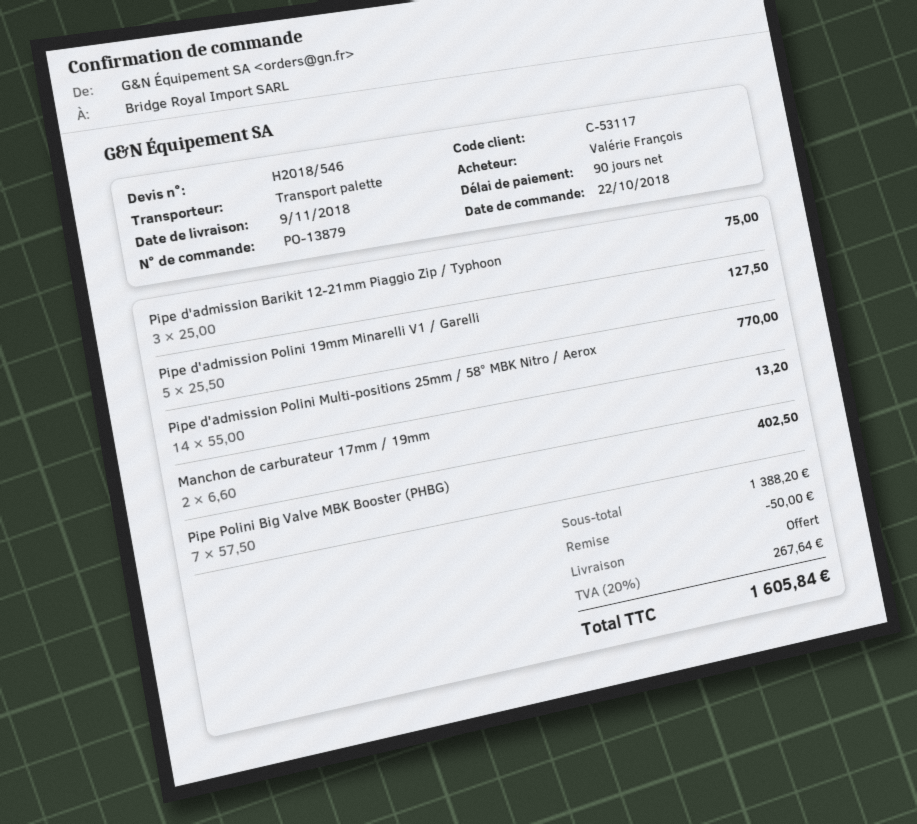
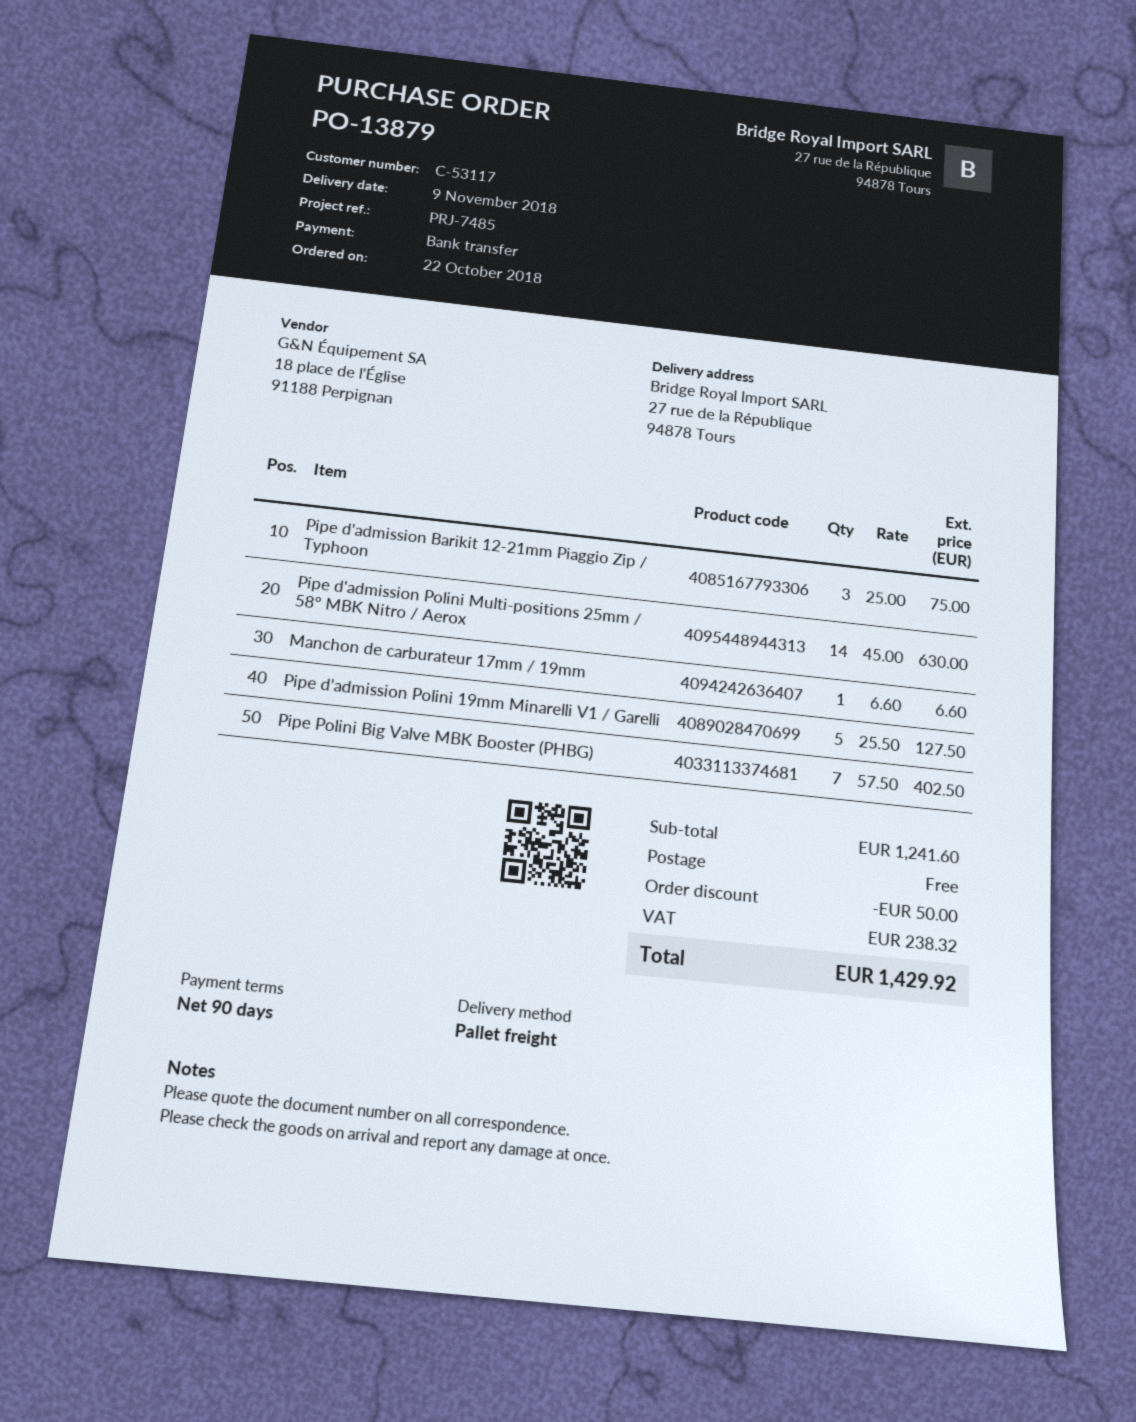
Pipe d'admission Polini Multi-positions 25mm / 58° MBK Nitro / Aerox: 14 x 55.00 = 770.00 -> 14 x 45.00 = 630.00
Manchon de carburateur 17mm / 19mm: 2 x 6.60 = 13.20 -> 1 x 6.60 = 6.60
subtotal: 1388.20 -> 1241.60
tax: 267.64 -> 238.32
total: 1605.84 -> 1429.92

